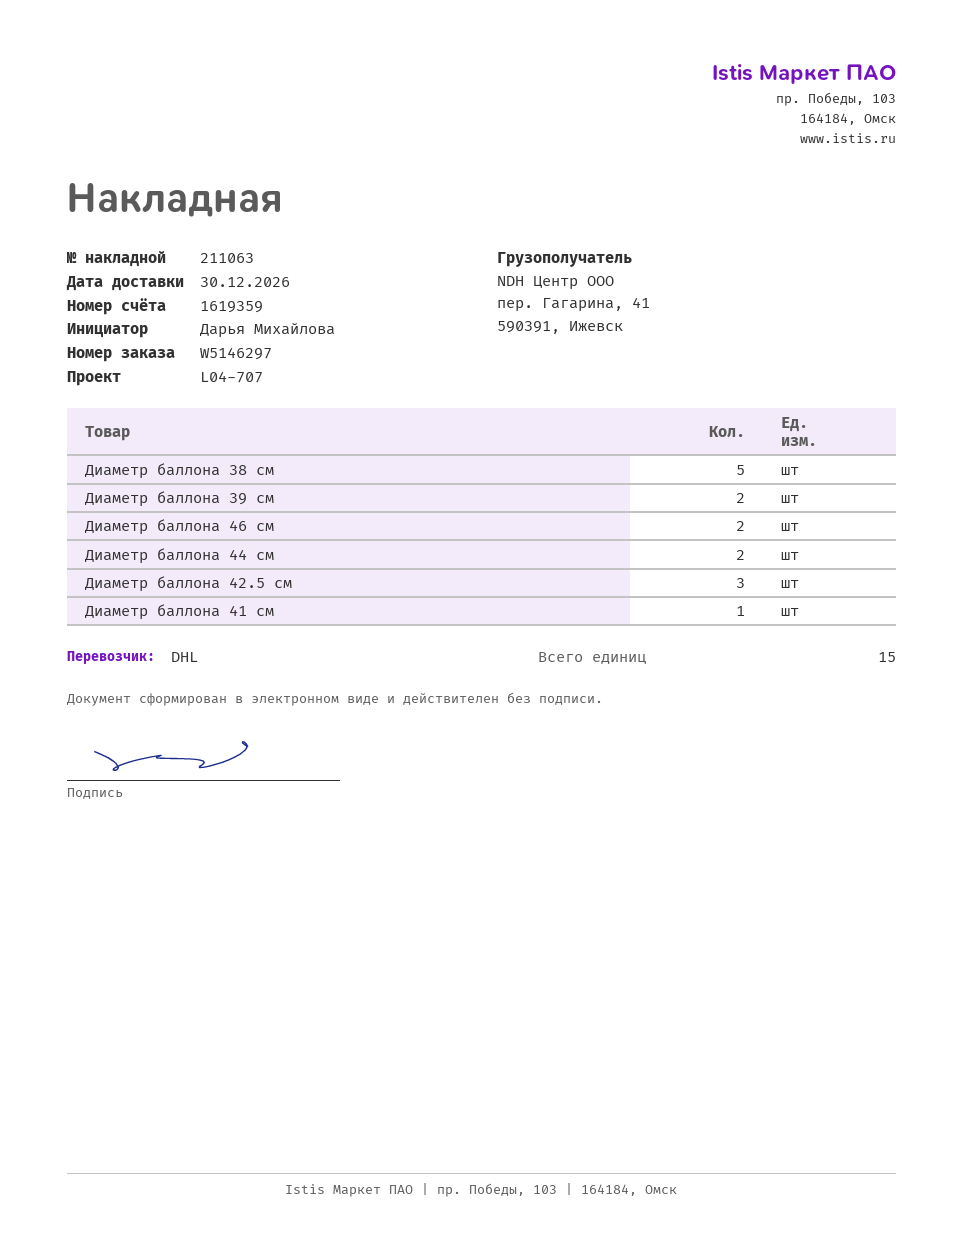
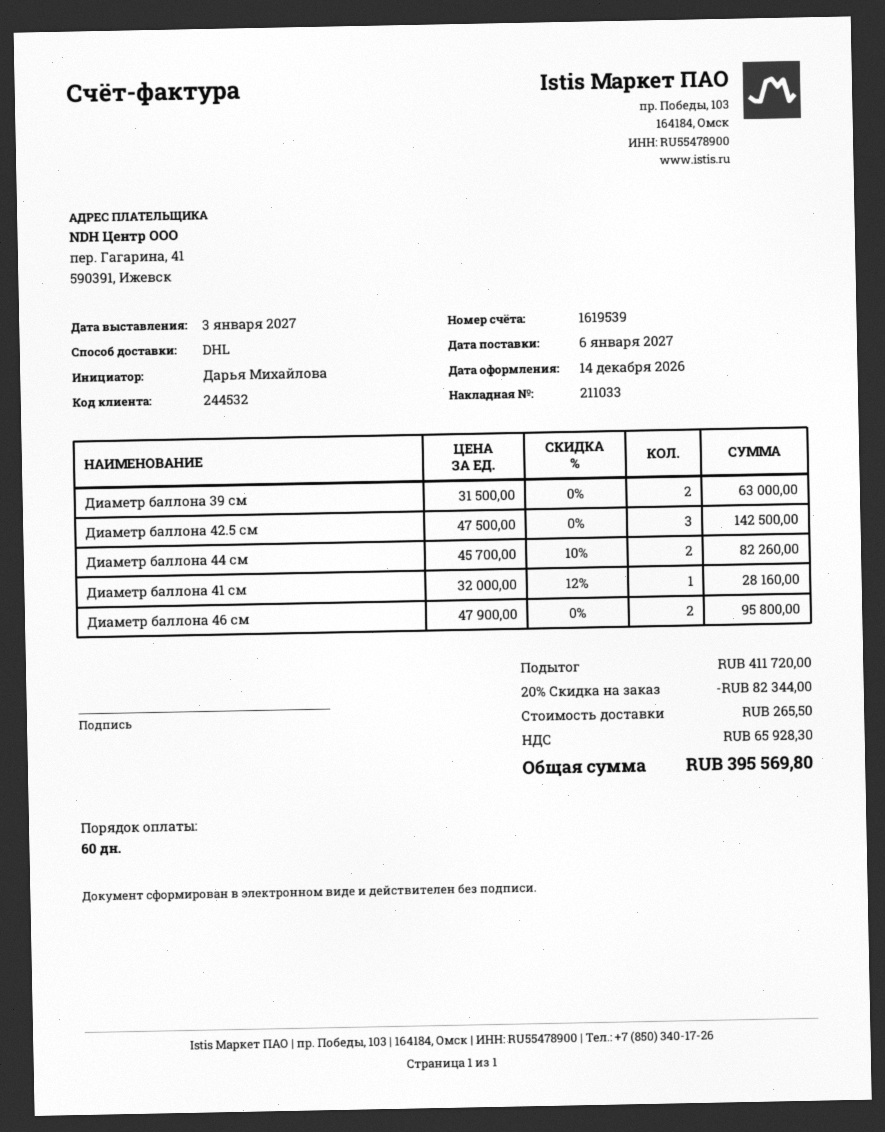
delivery note number: 211063 -> 211033
delivery date: 2026-12-30 -> 2027-01-06
invoice number: 1619359 -> 1619539
Диаметр баллона 38 см: 5 -> none

